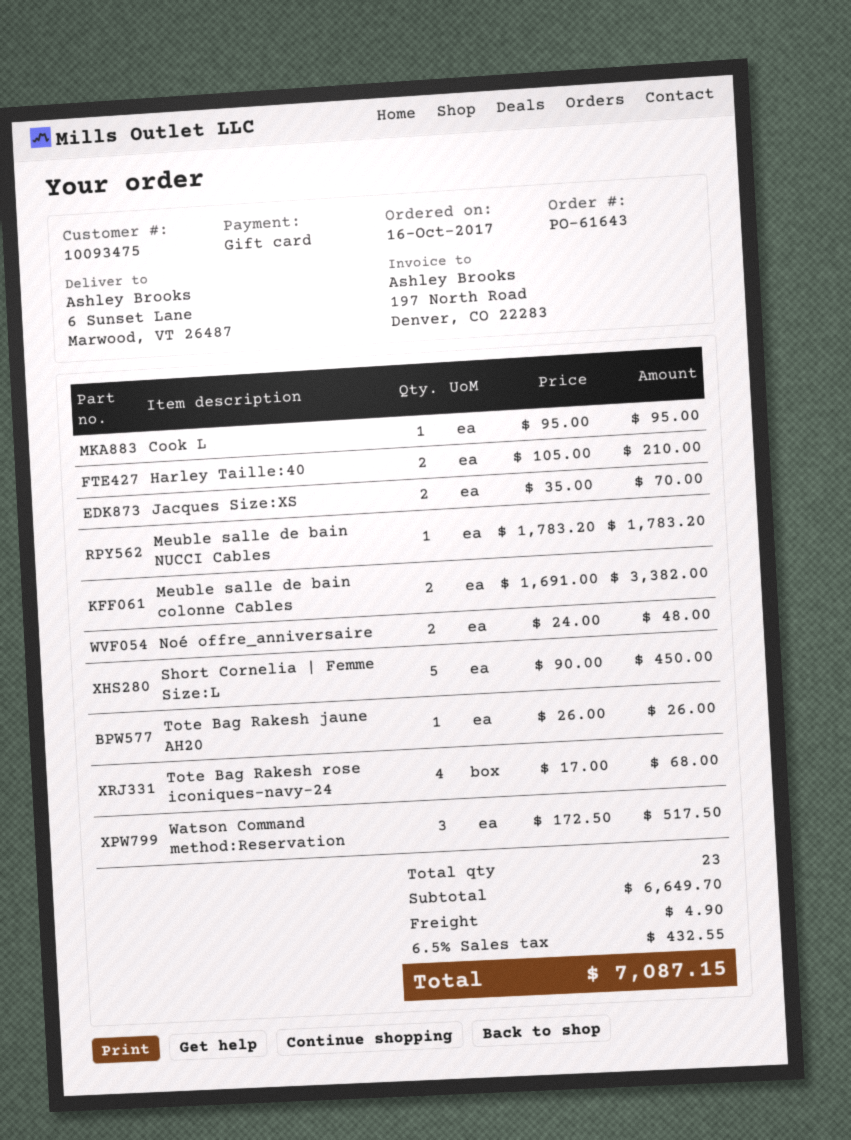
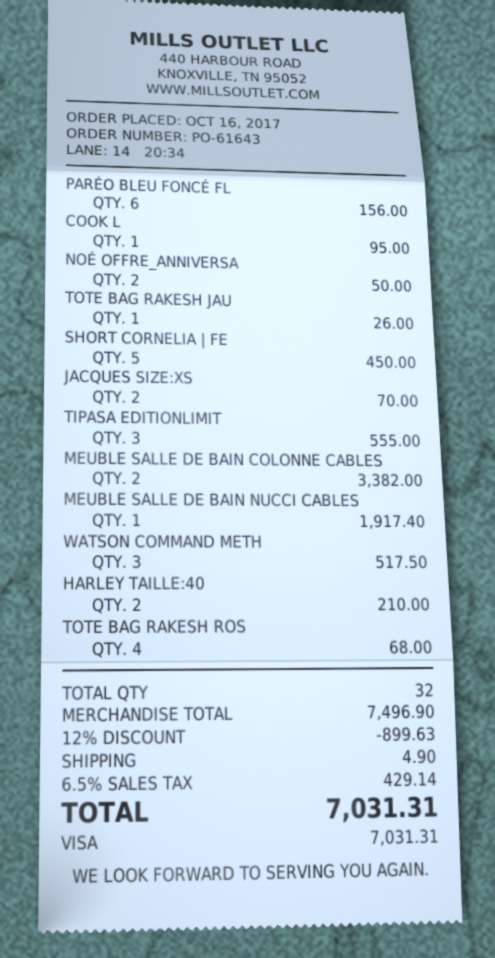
payment method: gift card -> Visa
Meuble salle de bain NUCCI Cables: 1 for 1783.20 -> 1 for 1917.40
Noé offre_anniversaire: 2 for 48.00 -> 2 for 50.00
PARÉO BLEU FONCÉ FL: none -> 6 for 156.00
TIPASA EDITIONLIMIT: none -> 3 for 555.00
total quantity: 23 -> 32
subtotal: 6649.70 -> 7496.90
discount: none -> 12% = 899.63
tax: 6.5% = 432.55 -> 6.5% = 429.14
total: 7087.15 -> 7031.31

